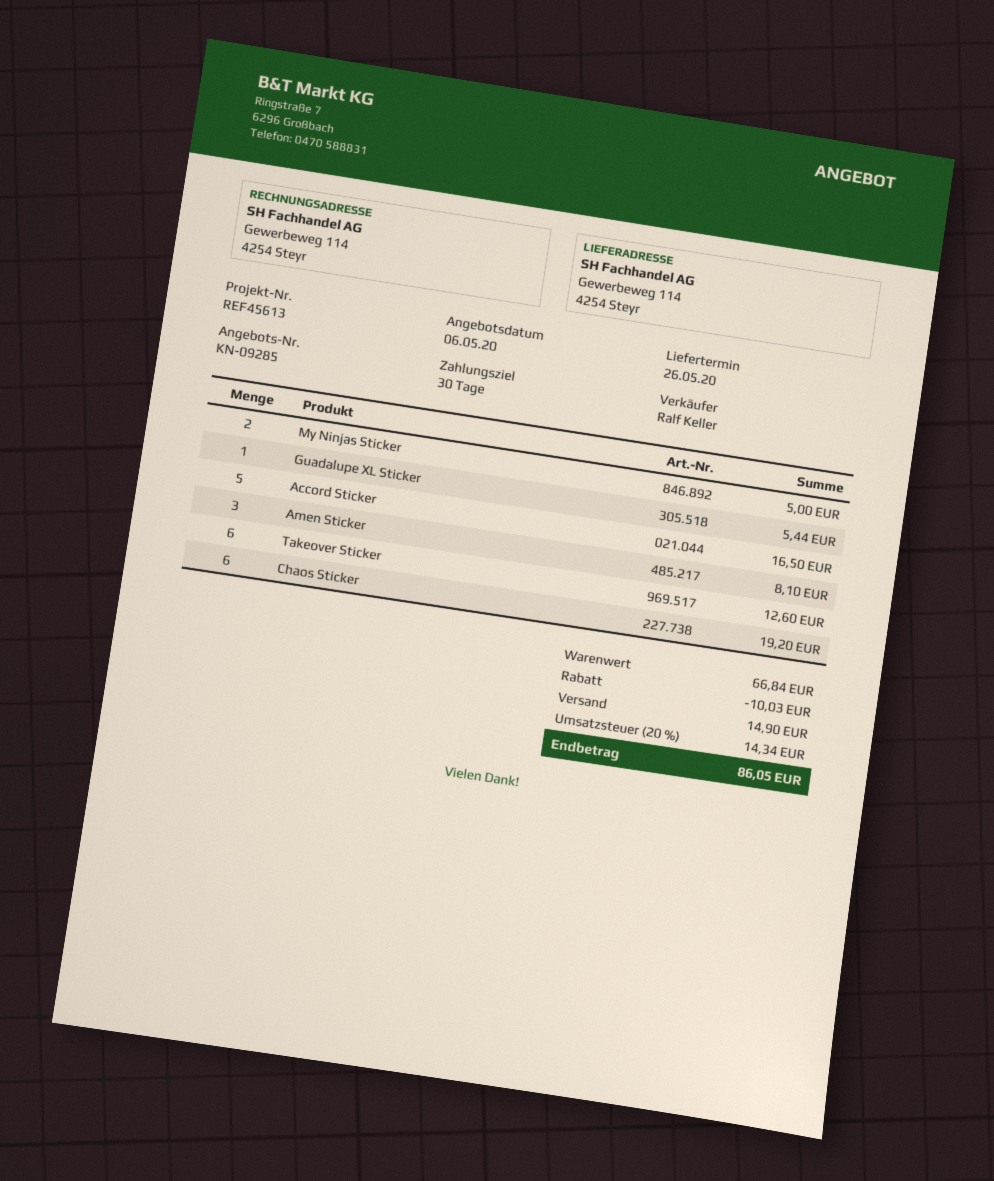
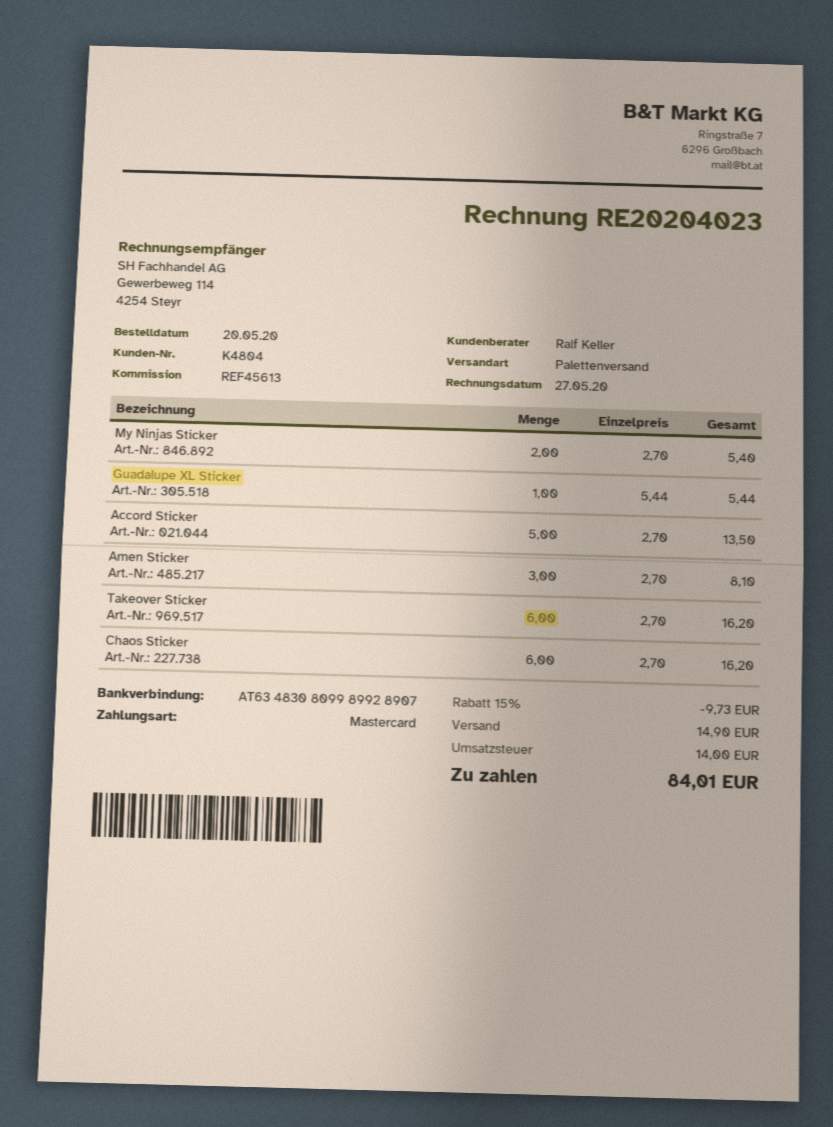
My Ninjas Sticker: 2 for 5.00 -> 2 for 5.40
Accord Sticker: 5 for 16.50 -> 5 for 13.50
Takeover Sticker: 6 for 12.60 -> 6 for 16.20
Chaos Sticker: 6 for 19.20 -> 6 for 16.20
discount: 10.03 -> 9.73
tax: 14.34 -> 14.00
total: 86.05 -> 84.01

